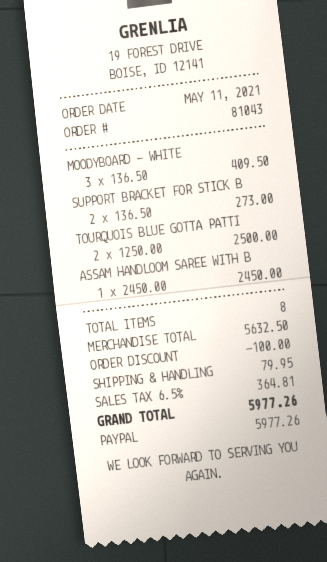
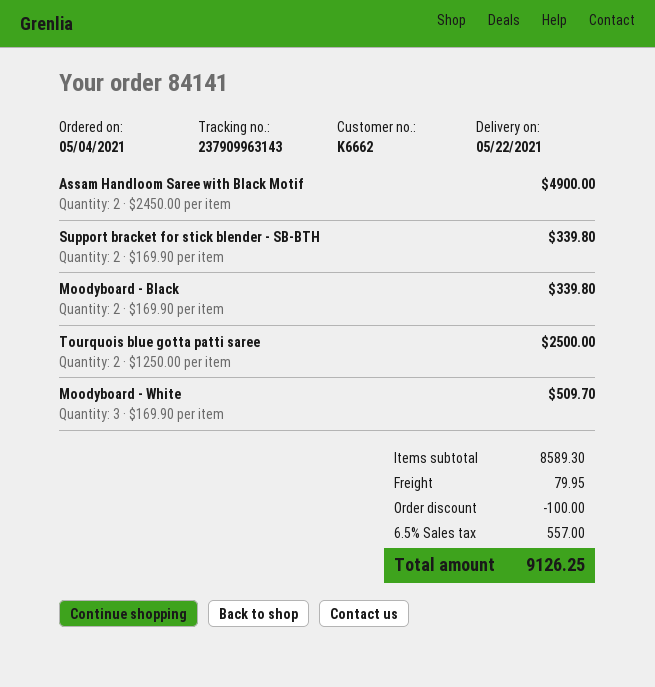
order number: 81043 -> 84141
order date: 2021-05-11 -> 2021-05-04
MOODYBOARD - WHITE: 3 x 136.50 = 409.50 -> 3 x 169.90 = 509.70
SUPPORT BRACKET FOR STICK B: 2 x 136.50 = 273.00 -> 2 x 169.90 = 339.80
ASSAM HANDLOOM SAREE WITH B: 1 x 2450.00 = 2450.00 -> 2 x 2450.00 = 4900.00
Moodyboard - Black: none -> 2 x 169.90 = 339.80
subtotal: 5632.50 -> 8589.30
tax: 6.5% = 364.81 -> 6.5% = 557.00
total: 5977.26 -> 9126.25

